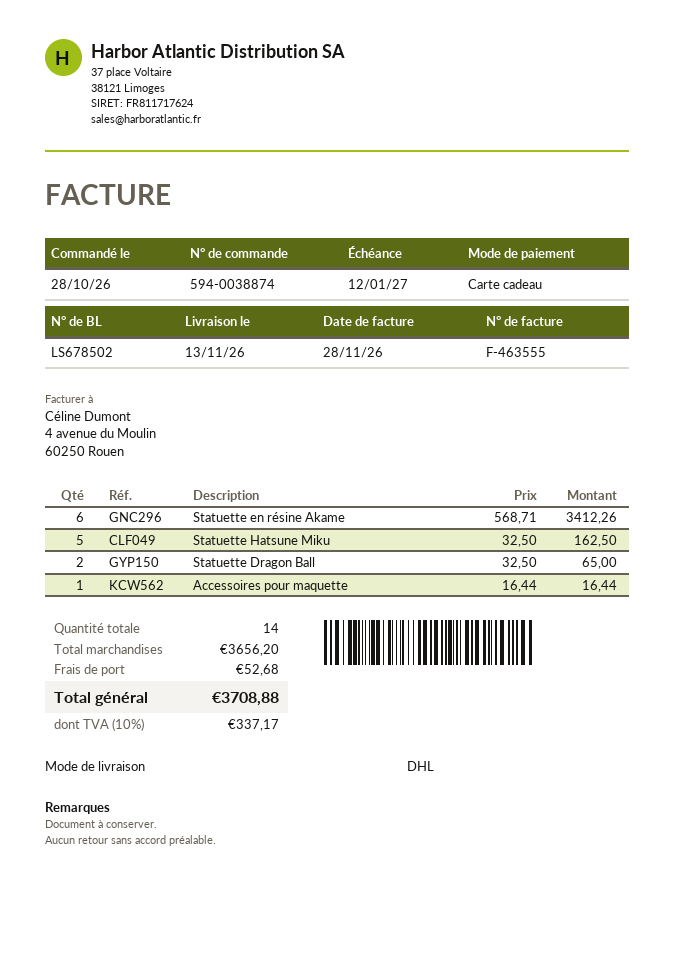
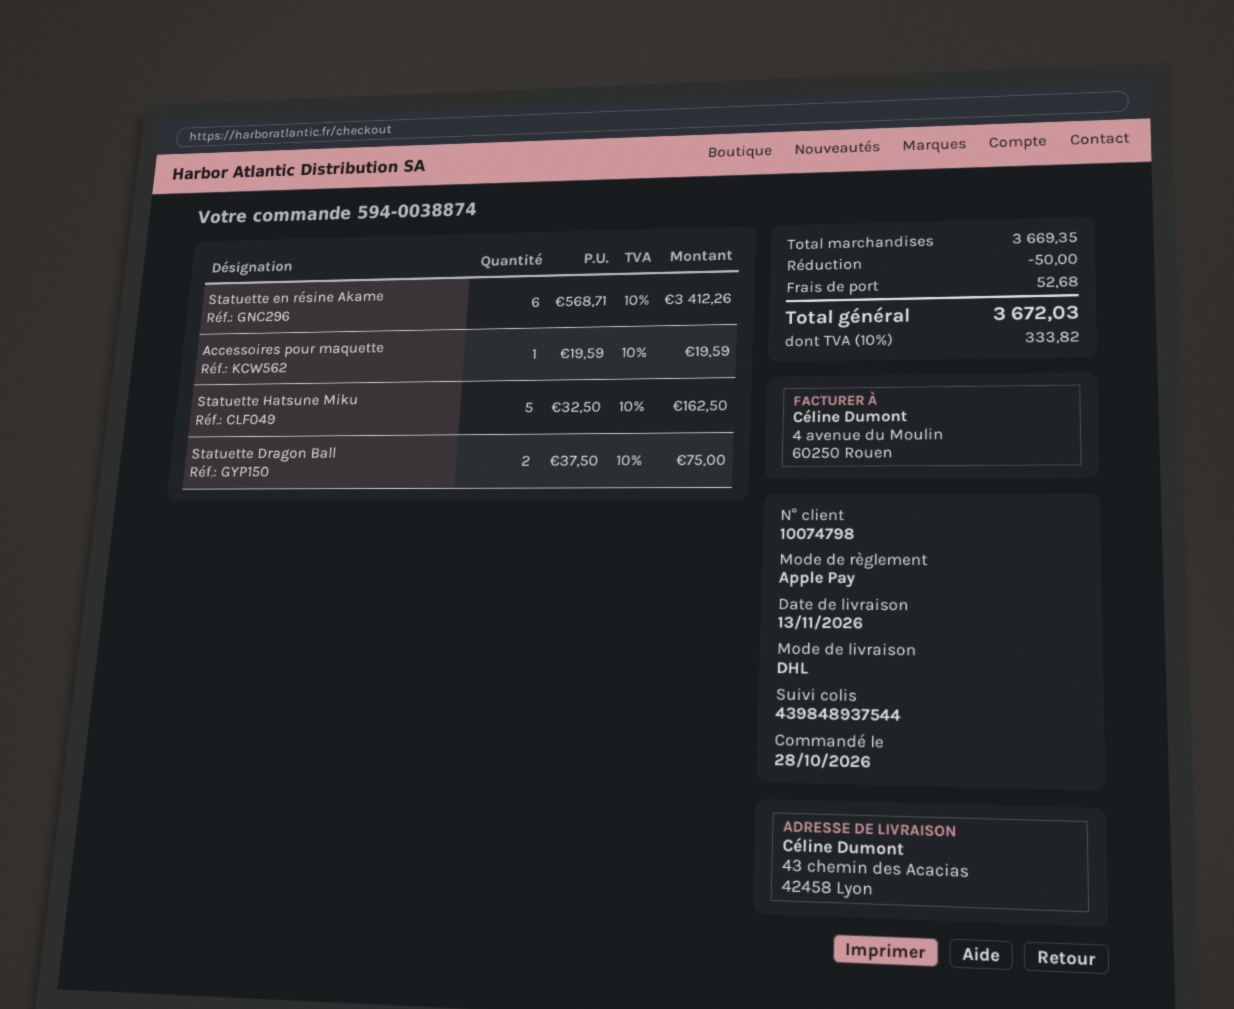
payment method: gift card -> Apple Pay
Statuette Dragon Ball: 2 x 32.50 = 65.00 -> 2 x 37.50 = 75.00
Accessoires pour maquette: 1 x 16.44 = 16.44 -> 1 x 19.59 = 19.59
subtotal: 3656.20 -> 3669.35
discount: none -> 50.00
tax: 10% = 337.17 -> 10% = 333.82
total: 3708.88 -> 3672.03

